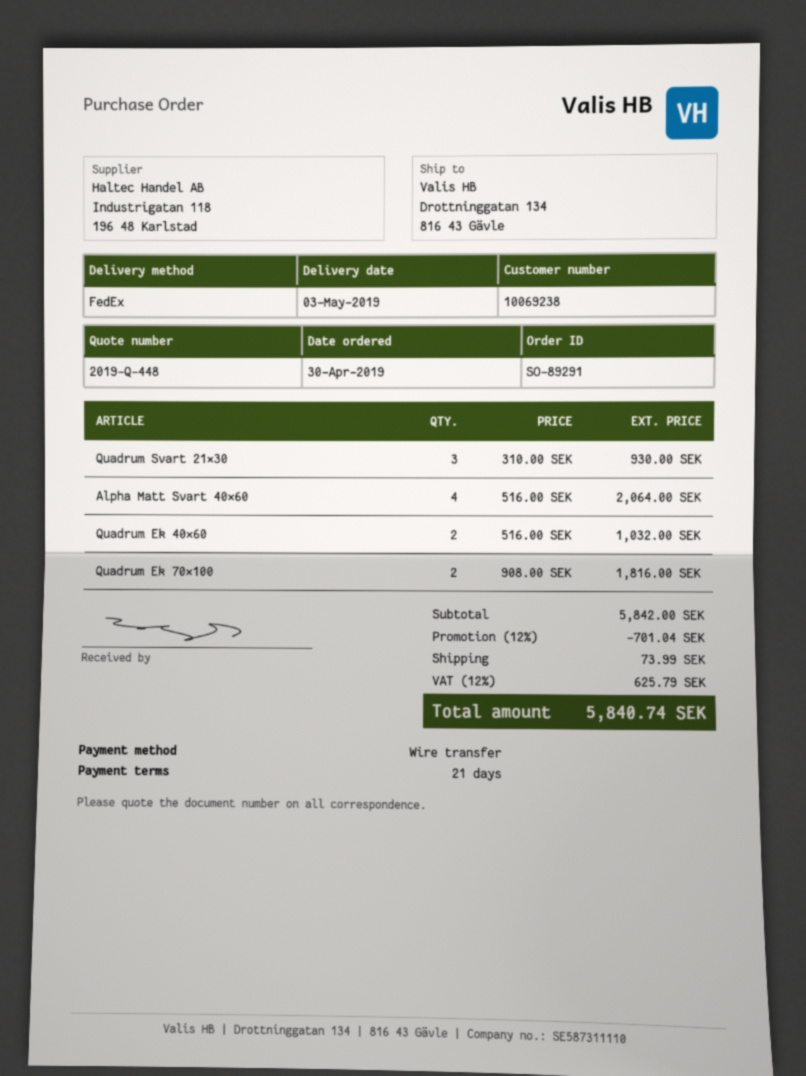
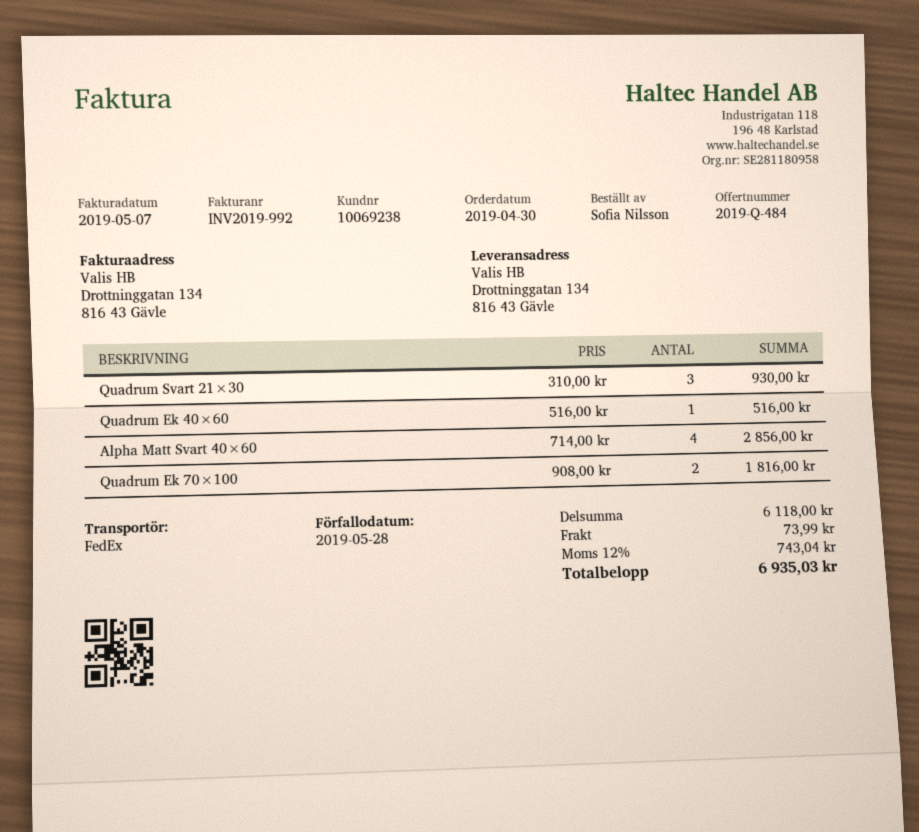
quote number: 2019-Q-448 -> 2019-Q-484
Alpha Matt Svart 40×60: 4 x 516.00 = 2064.00 -> 4 x 714.00 = 2856.00
Quadrum Ek 40×60: 2 x 516.00 = 1032.00 -> 1 x 516.00 = 516.00
subtotal: 5842.00 -> 6118.00
discount: 12% = 701.04 -> none
tax: 12% = 625.79 -> 12% = 743.04
total: 5840.74 -> 6935.03

